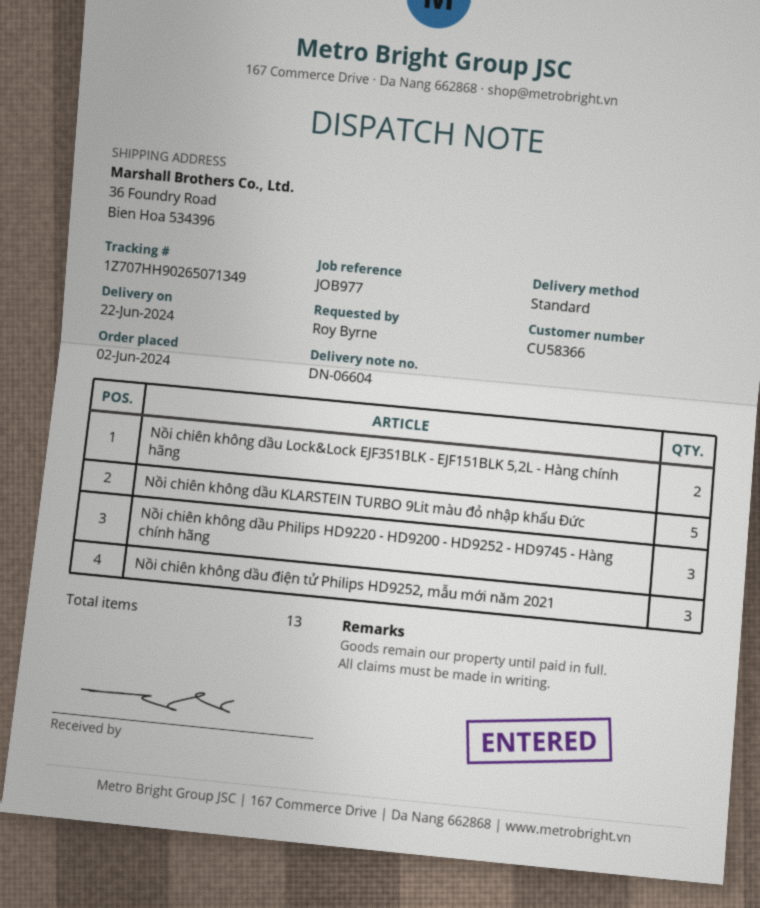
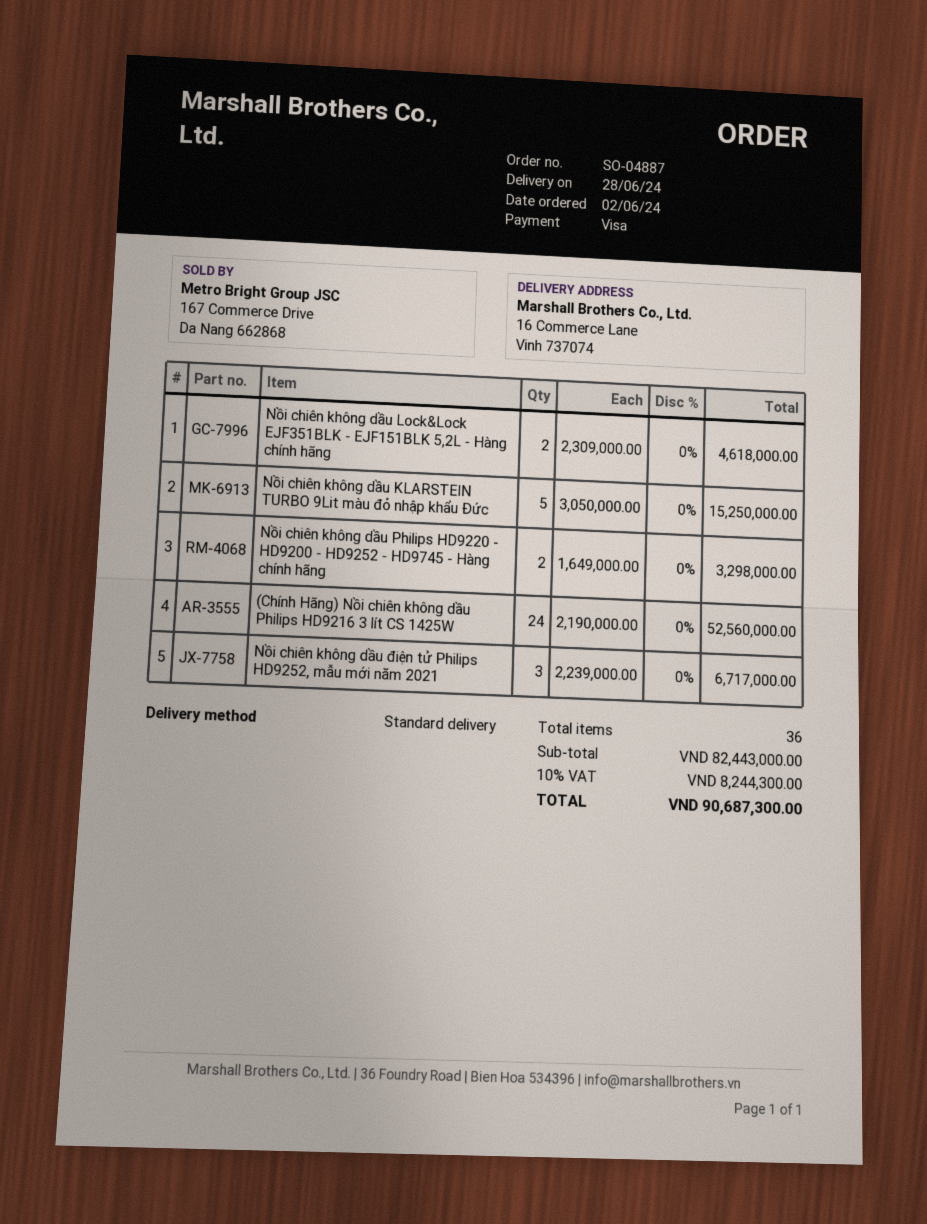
delivery date: 2024-06-22 -> 2024-06-28
ship to: 36 Foundry Road, Bien Hoa 534396 -> 16 Commerce Lane, Vinh 737074
Nồi chiên không dầu Philips HD9220 - HD9200 - HD9252 - HD9745 - Hàng chính hãng: 3 -> 2
(Chính Hãng) Nồi chiên không dầu Philips HD9216 3 lít CS 1425W: none -> 24
total quantity: 13 -> 36

